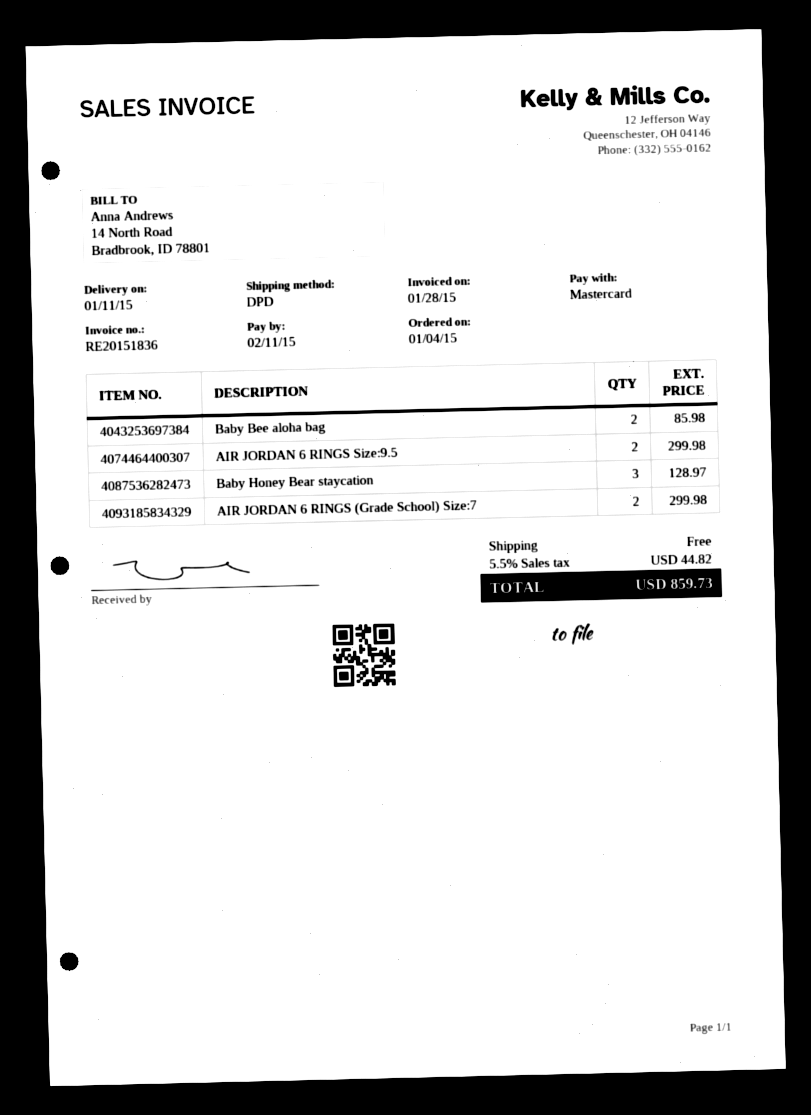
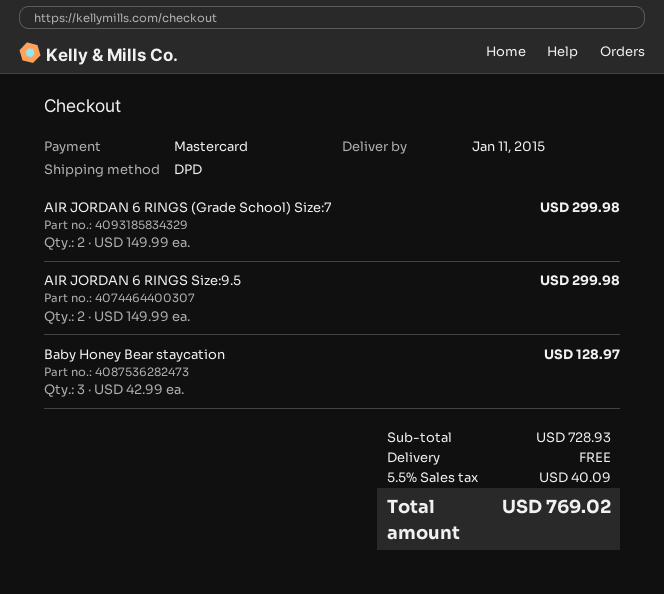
Baby Bee aloha bag: 2 for 85.98 -> none
tax: 5.5% = 44.82 -> 5.5% = 40.09
total: 859.73 -> 769.02

